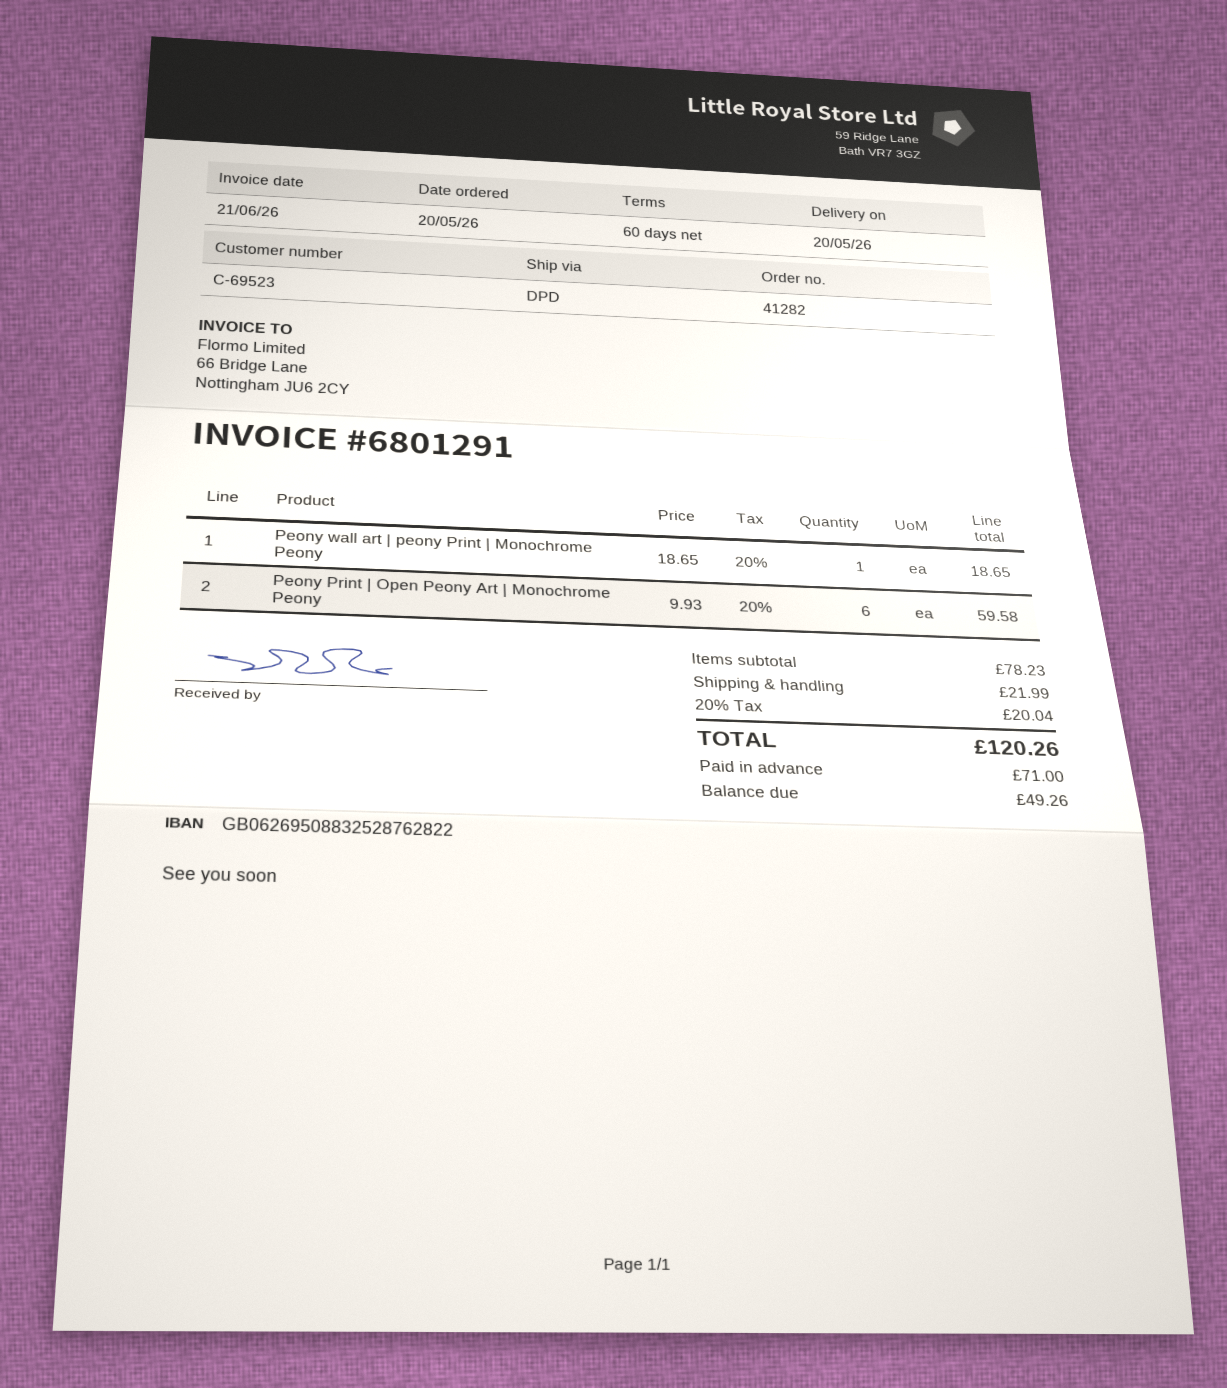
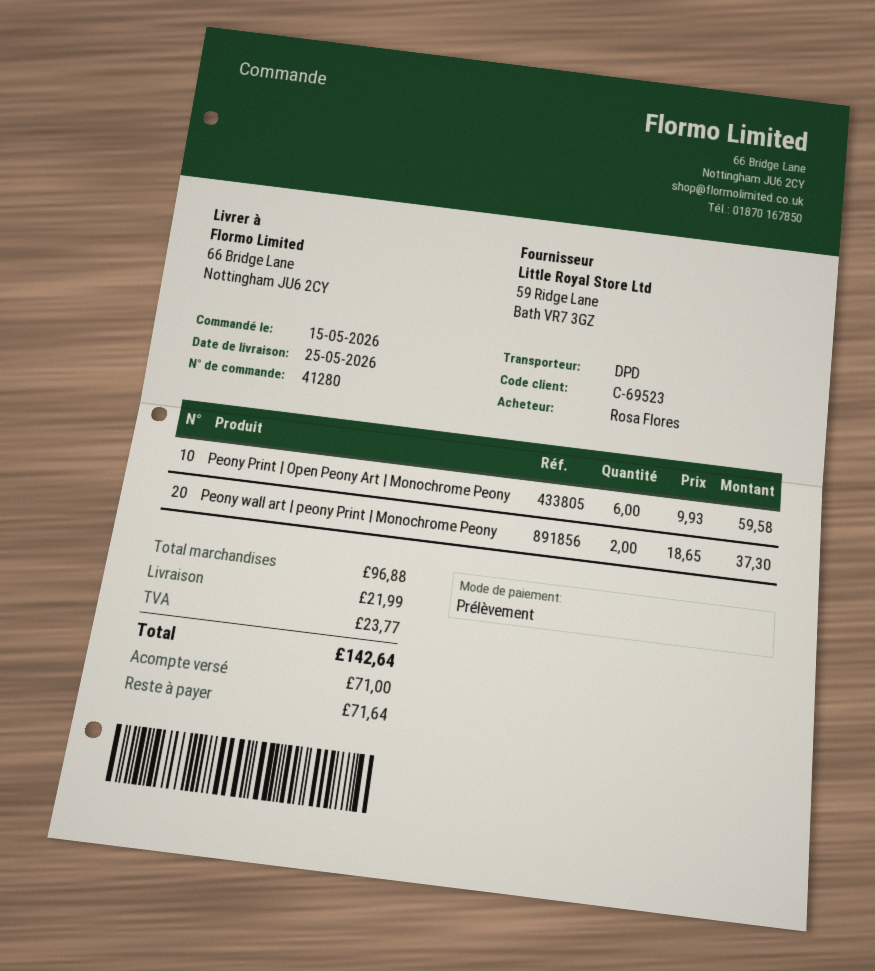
order number: 41282 -> 41280
order date: 2026-05-20 -> 2026-05-15
delivery date: 2026-05-20 -> 2026-05-25
Peony wall art | peony Print | Monochrome Peony: 1 x 18.65 = 18.65 -> 2 x 18.65 = 37.30
subtotal: 78.23 -> 96.88
tax: 20.04 -> 23.77
total: 120.26 -> 142.64
balance: 49.26 -> 71.64

